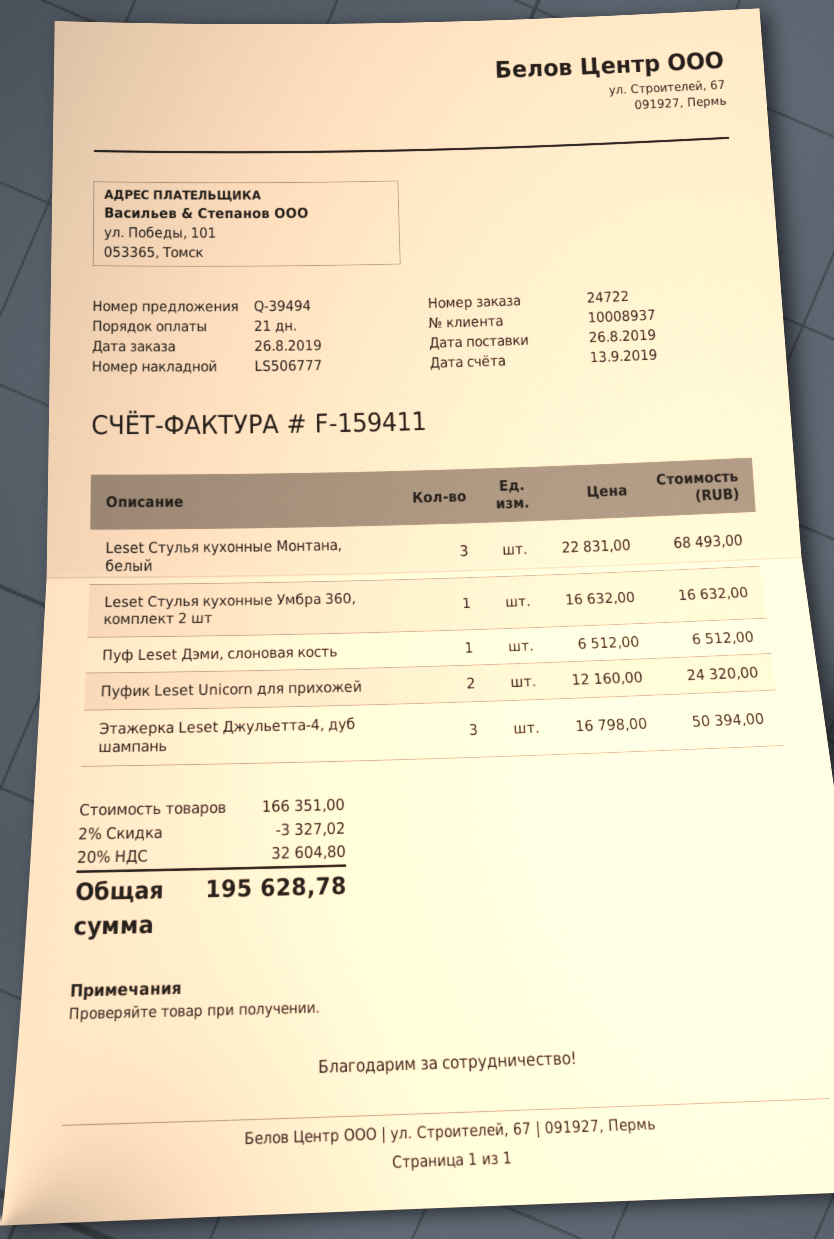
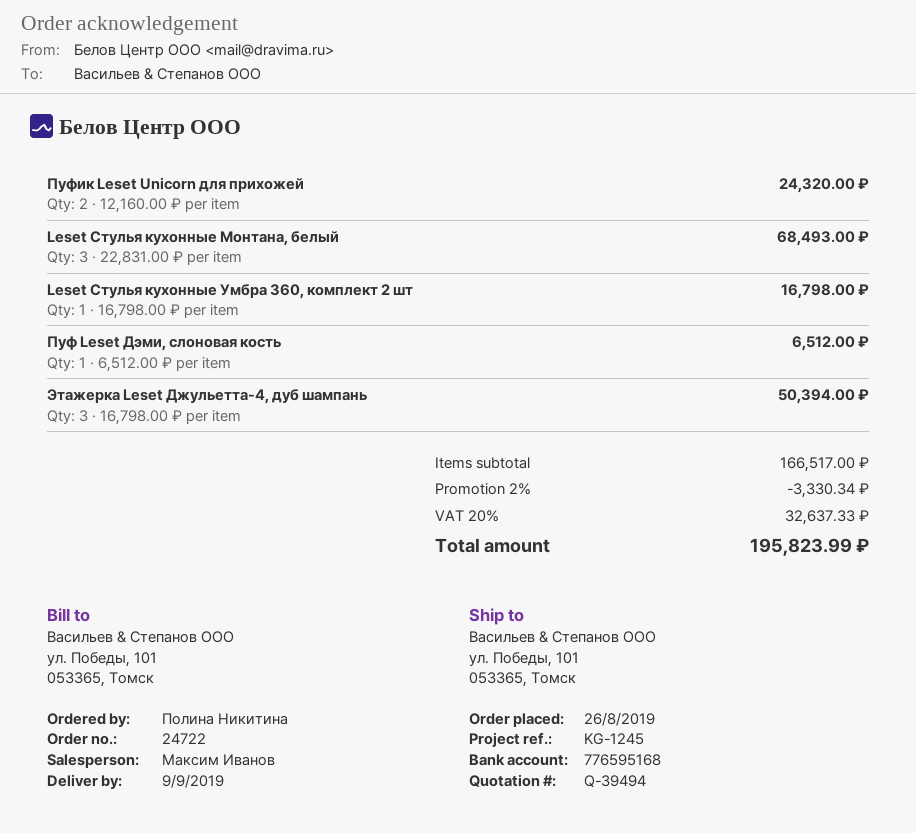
delivery date: 2019-08-26 -> 2019-09-09
Leset Стулья кухонные Умбра 360, комплект 2 шт: 1 x 16632.00 = 16632.00 -> 1 x 16798.00 = 16798.00
subtotal: 166351.00 -> 166517.00
discount: 2% = 3327.02 -> 2% = 3330.34
tax: 20% = 32604.80 -> 20% = 32637.33
total: 195628.78 -> 195823.99

